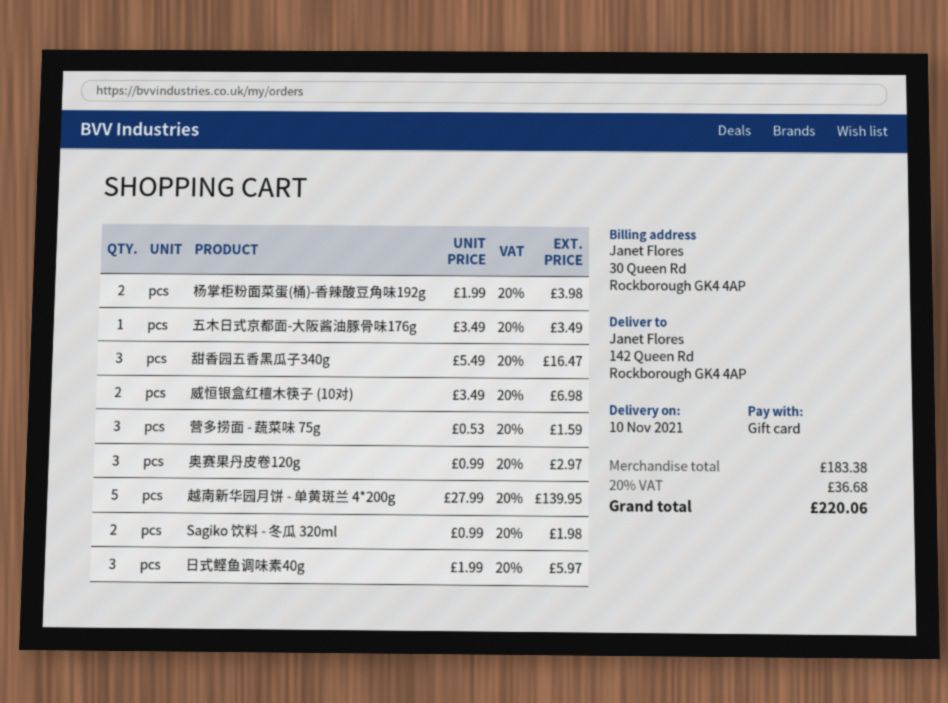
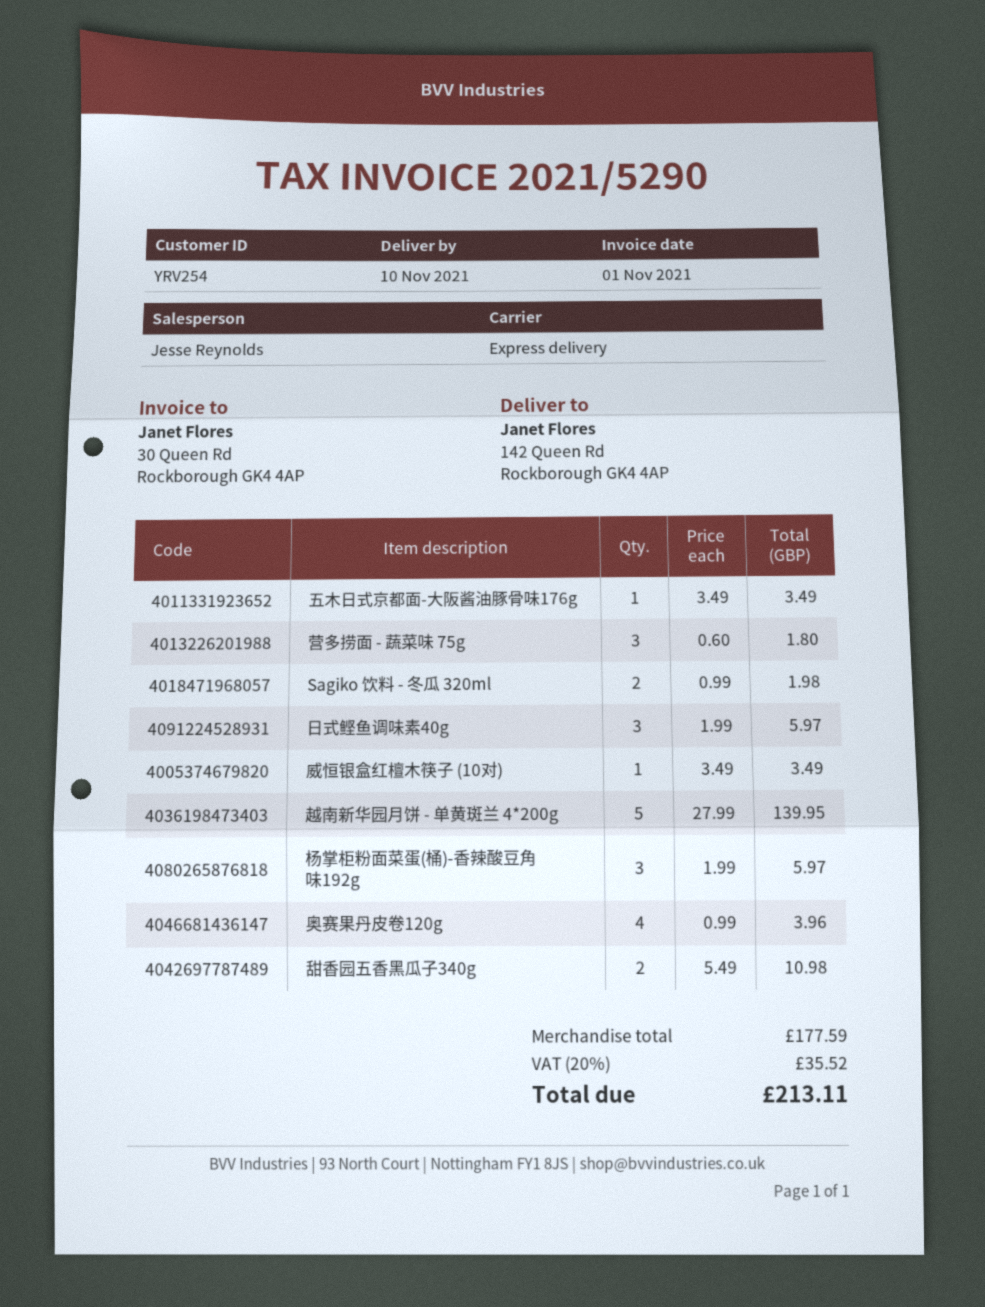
杨掌柜粉面菜蛋(桶)-香辣酸豆角味192g: 2 x 1.99 = 3.98 -> 3 x 1.99 = 5.97
甜香园五香黑瓜子340g: 3 x 5.49 = 16.47 -> 2 x 5.49 = 10.98
威恒银盒红檀木筷子 (10对): 2 x 3.49 = 6.98 -> 1 x 3.49 = 3.49
营多捞面 - 蔬菜味 75g: 3 x 0.53 = 1.59 -> 3 x 0.60 = 1.80
奥赛果丹皮卷120g: 3 x 0.99 = 2.97 -> 4 x 0.99 = 3.96
subtotal: 183.38 -> 177.59
tax: 20% = 36.68 -> 20% = 35.52
total: 220.06 -> 213.11

